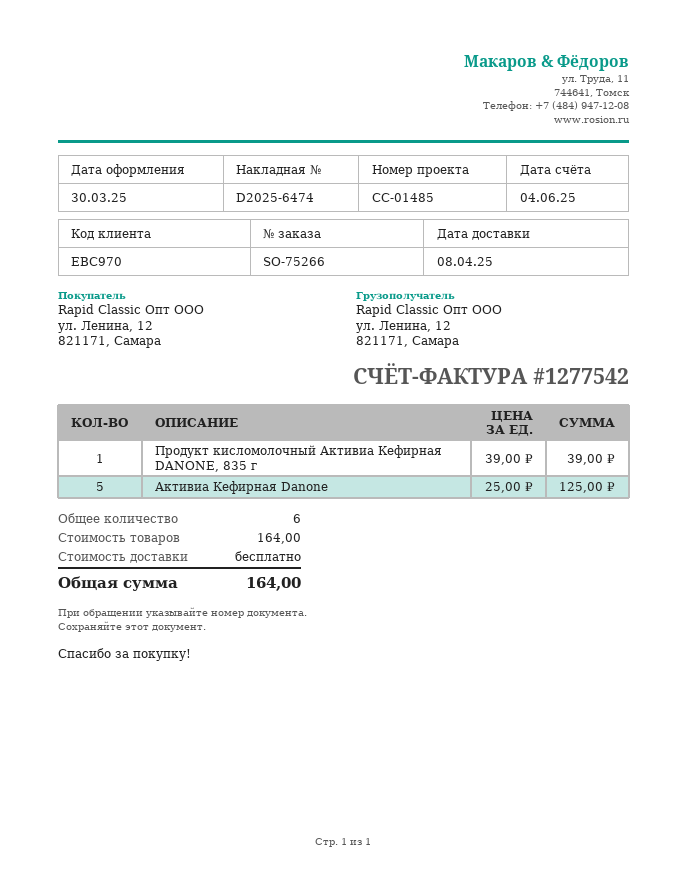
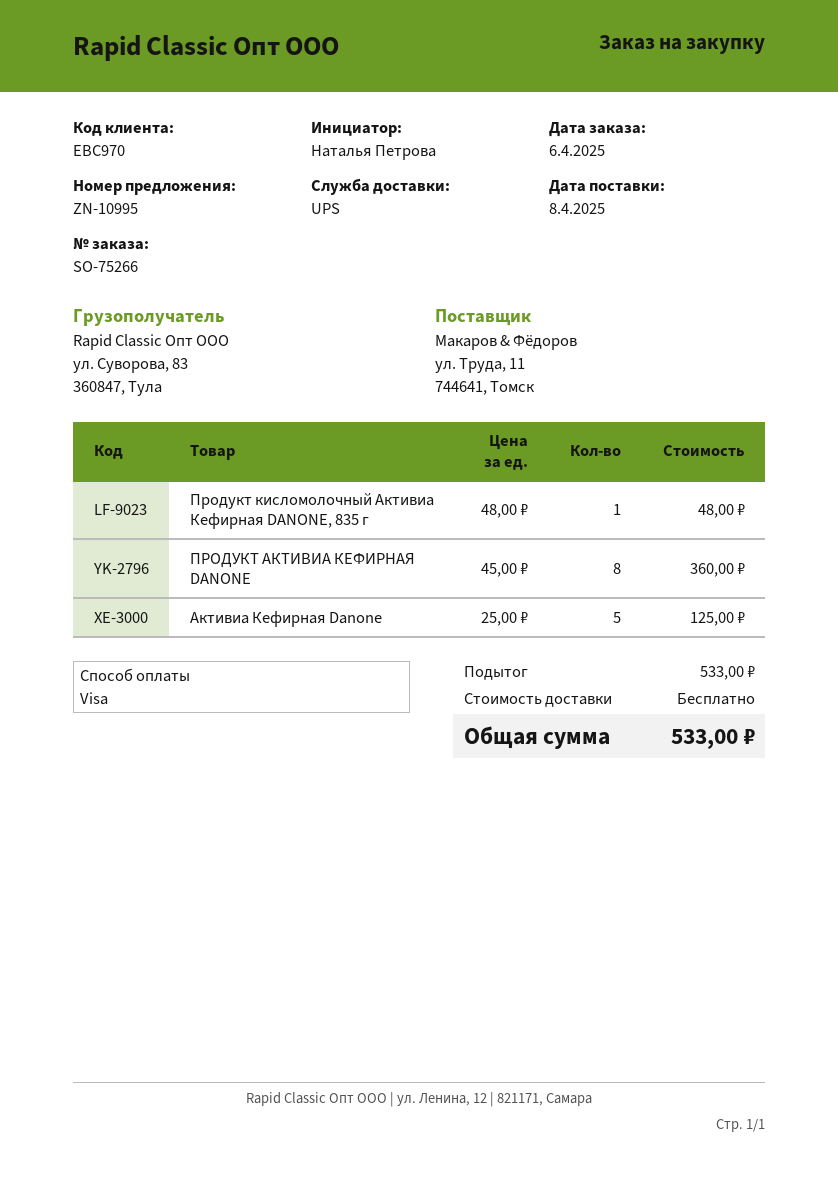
order date: 2025-03-30 -> 2025-04-06
ship to: ул. Ленина, 12, 821171, Самара -> ул. Суворова, 83, 360847, Тула
Продукт кисломолочный Активиа Кефирная DANONE, 835 г: 1 x 39.00 = 39.00 -> 1 x 48.00 = 48.00
ПРОДУКТ АКТИВИА КЕФИРНАЯ DANONE: none -> 8 x 45.00 = 360.00
subtotal: 164.00 -> 533.00
total: 164.00 -> 533.00

